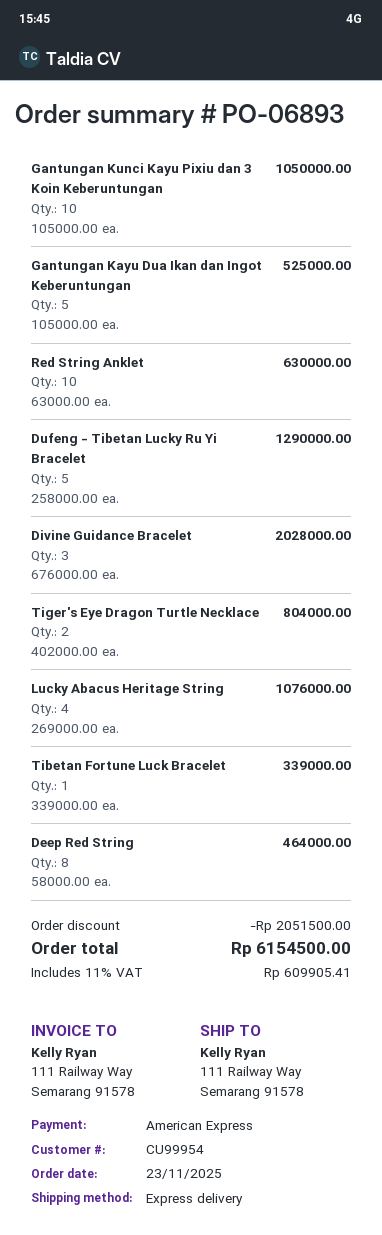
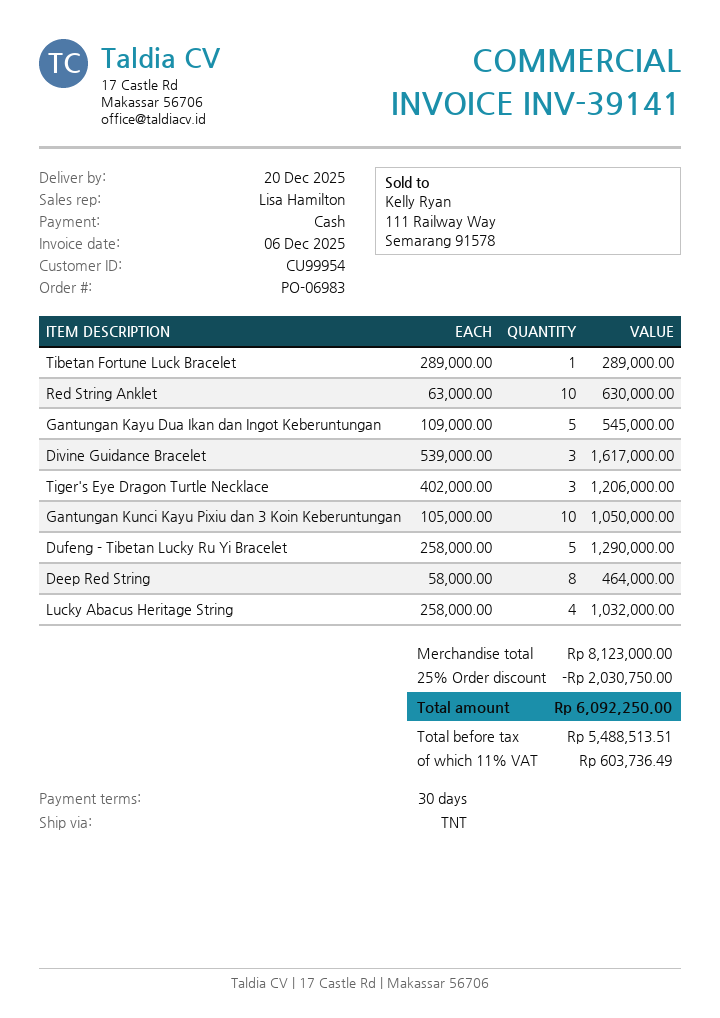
order number: PO-06893 -> PO-06983
payment method: American Express -> cash
shipping method: express -> TNT
Gantungan Kayu Dua Ikan dan Ingot Keberuntungan: 5 x 105000.00 = 525000.00 -> 5 x 109000.00 = 545000.00
Divine Guidance Bracelet: 3 x 676000.00 = 2028000.00 -> 3 x 539000.00 = 1617000.00
Tiger's Eye Dragon Turtle Necklace: 2 x 402000.00 = 804000.00 -> 3 x 402000.00 = 1206000.00
Lucky Abacus Heritage String: 4 x 269000.00 = 1076000.00 -> 4 x 258000.00 = 1032000.00
Tibetan Fortune Luck Bracelet: 1 x 339000.00 = 339000.00 -> 1 x 289000.00 = 289000.00
discount: 2051500.00 -> 2030750.00
tax: 11% = 609905.41 -> 11% = 603736.49
total: 6154500.00 -> 6092250.00

